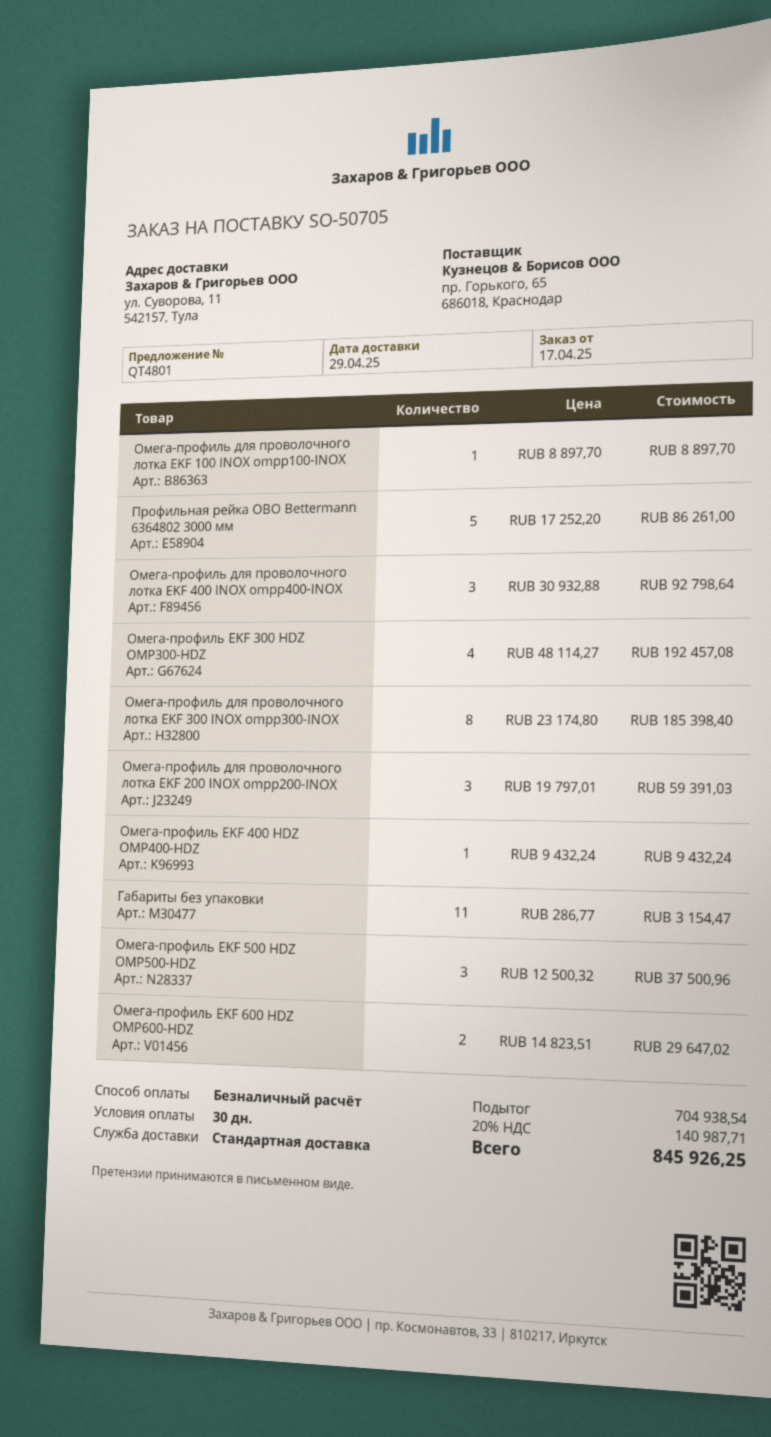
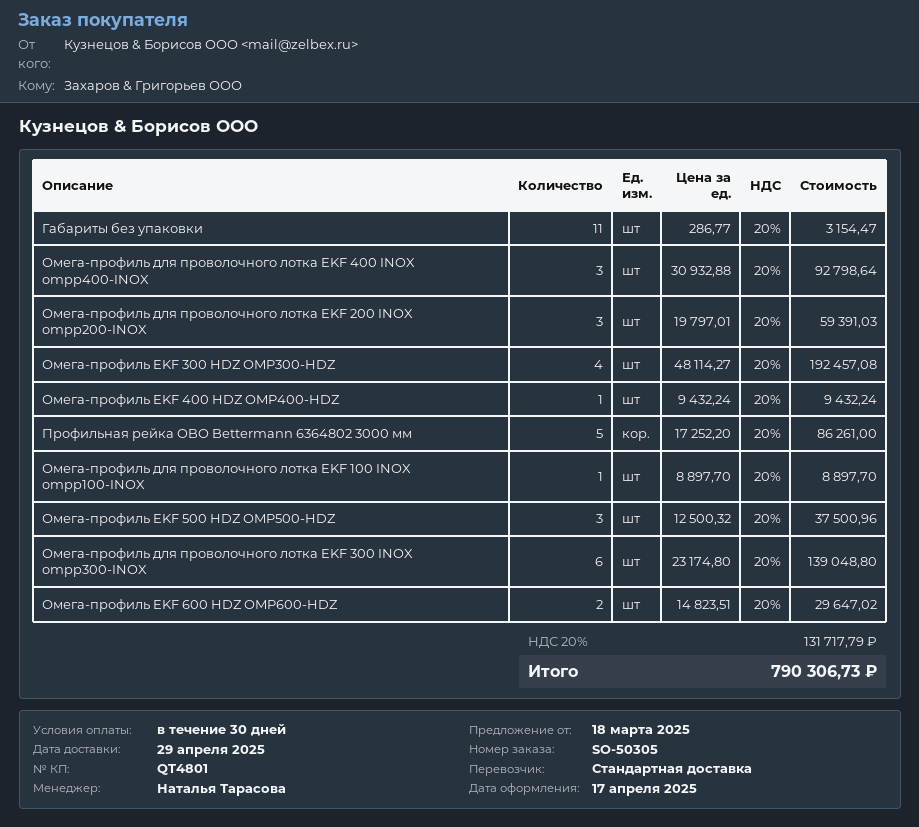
order number: SO-50705 -> SO-50305
Омега-профиль для проволочного лотка EKF 300 INOX ompp300-INOX: 8 x 23174.80 = 185398.40 -> 6 x 23174.80 = 139048.80
tax: 20% = 140987.71 -> 20% = 131717.79
total: 845926.25 -> 790306.73

